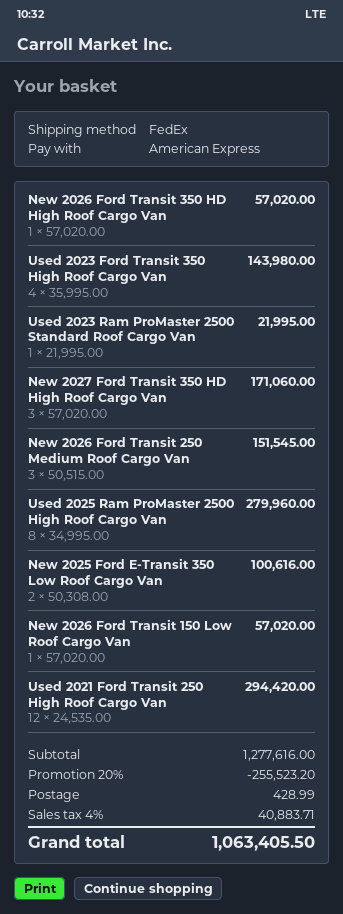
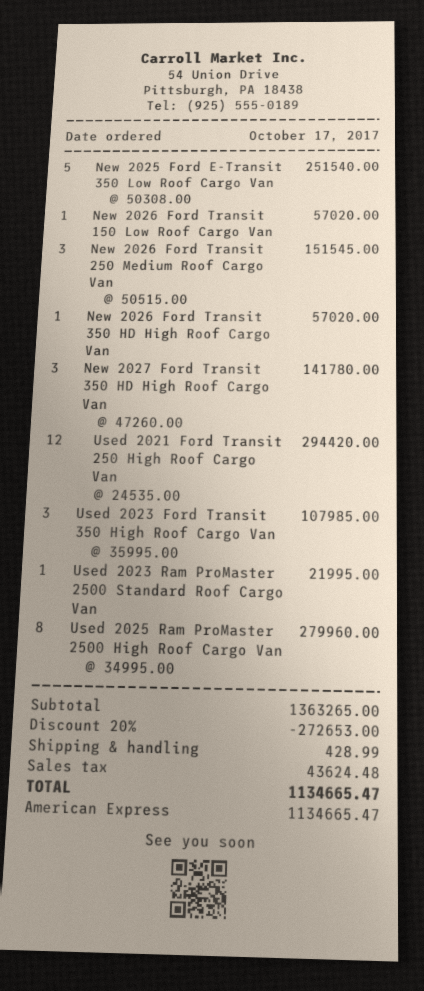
Used 2023 Ford Transit 350 High Roof Cargo Van: 4 x 35995.00 = 143980.00 -> 3 x 35995.00 = 107985.00
New 2027 Ford Transit 350 HD High Roof Cargo Van: 3 x 57020.00 = 171060.00 -> 3 x 47260.00 = 141780.00
New 2025 Ford E-Transit 350 Low Roof Cargo Van: 2 x 50308.00 = 100616.00 -> 5 x 50308.00 = 251540.00
subtotal: 1277616.00 -> 1363265.00
discount: 20% = 255523.20 -> 20% = 272653.00
tax: 40883.71 -> 43624.48
total: 1063405.50 -> 1134665.47

